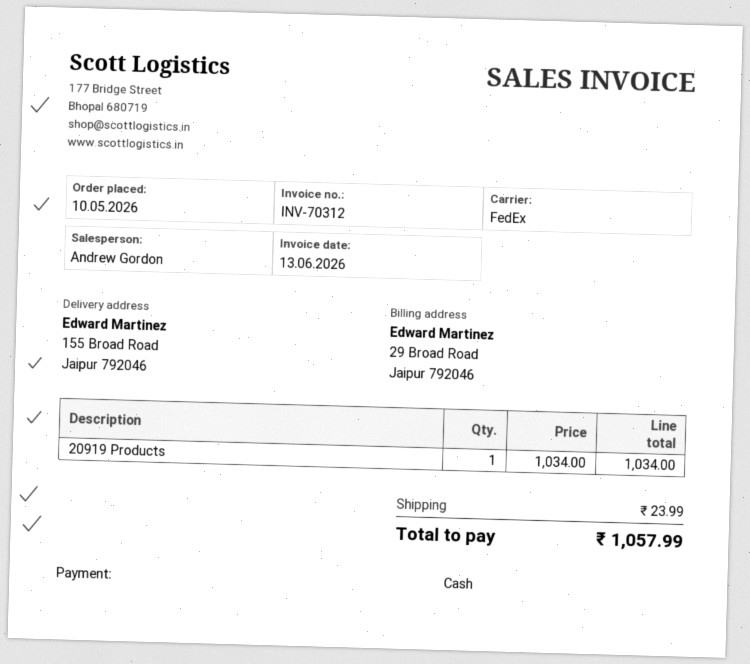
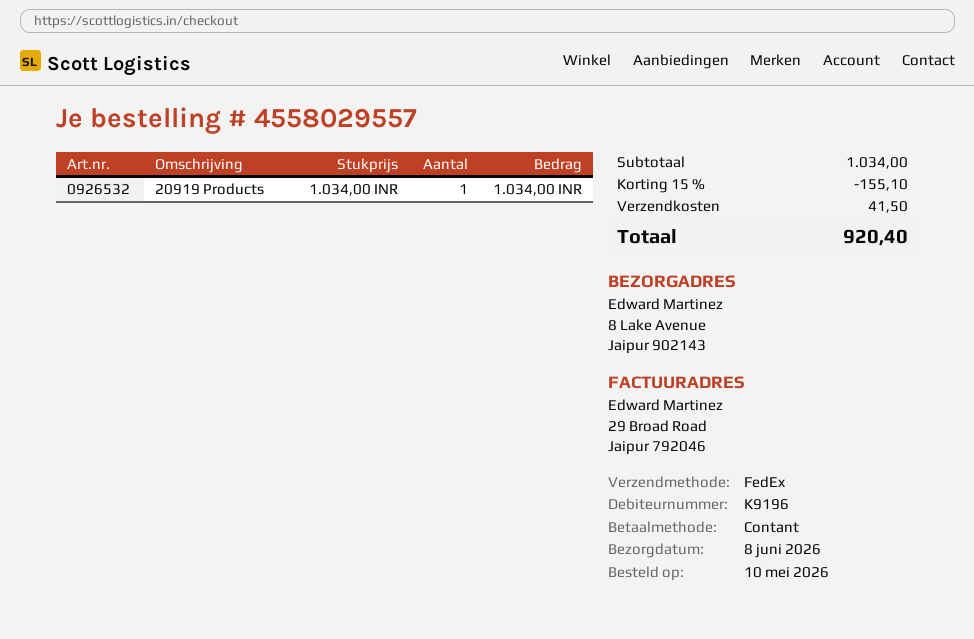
ship to: 155 Broad Road, Jaipur 792046 -> 8 Lake Avenue, Jaipur 902143
discount: none -> 15% = 155.10
shipping: 23.99 -> 41.50
total: 1057.99 -> 920.40

